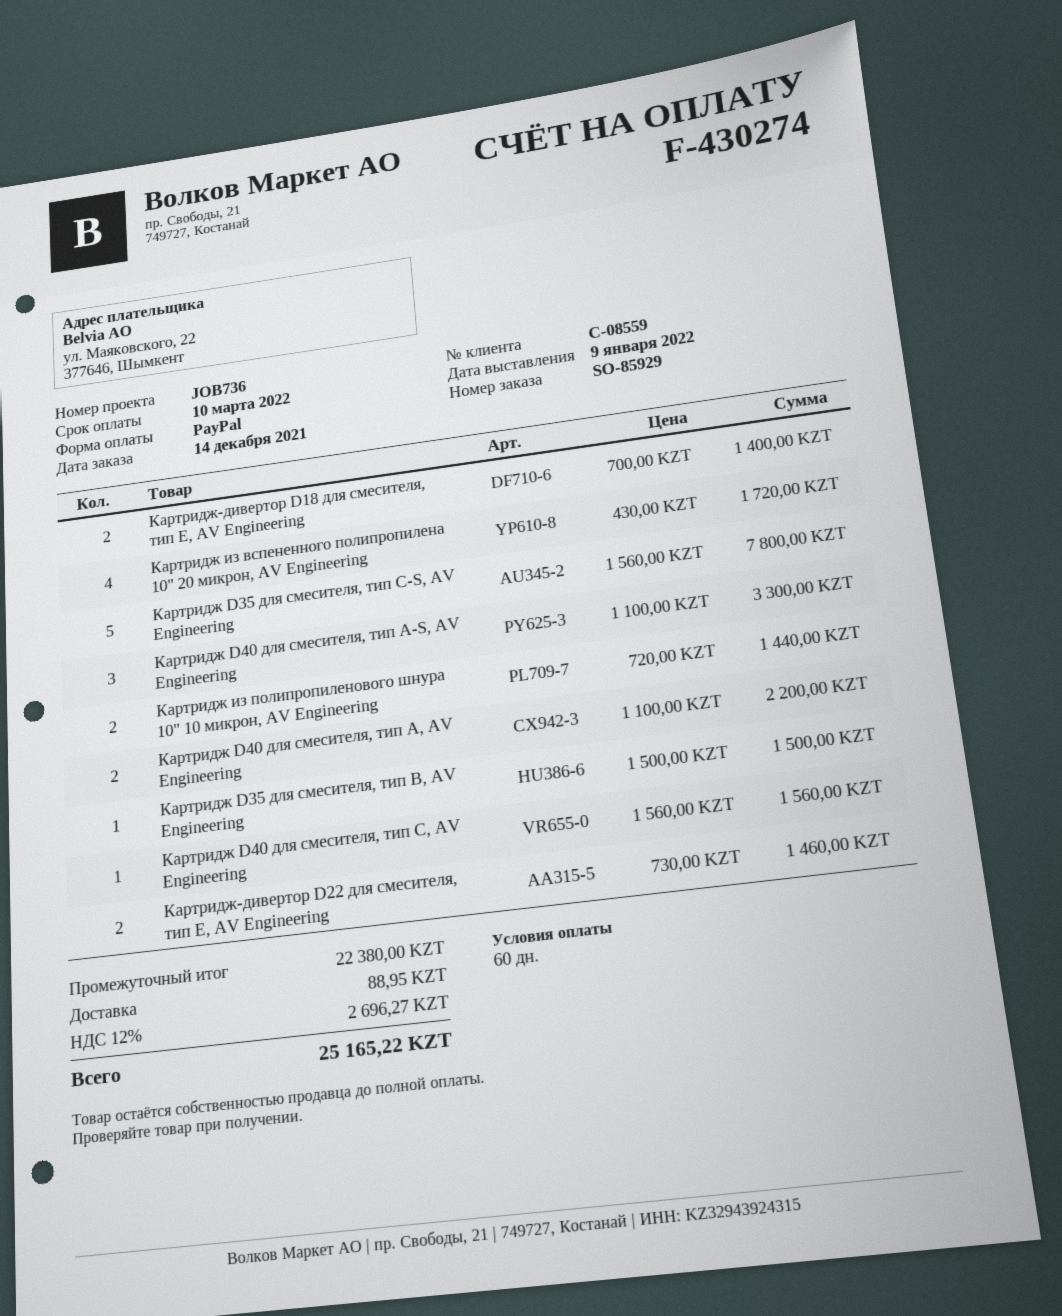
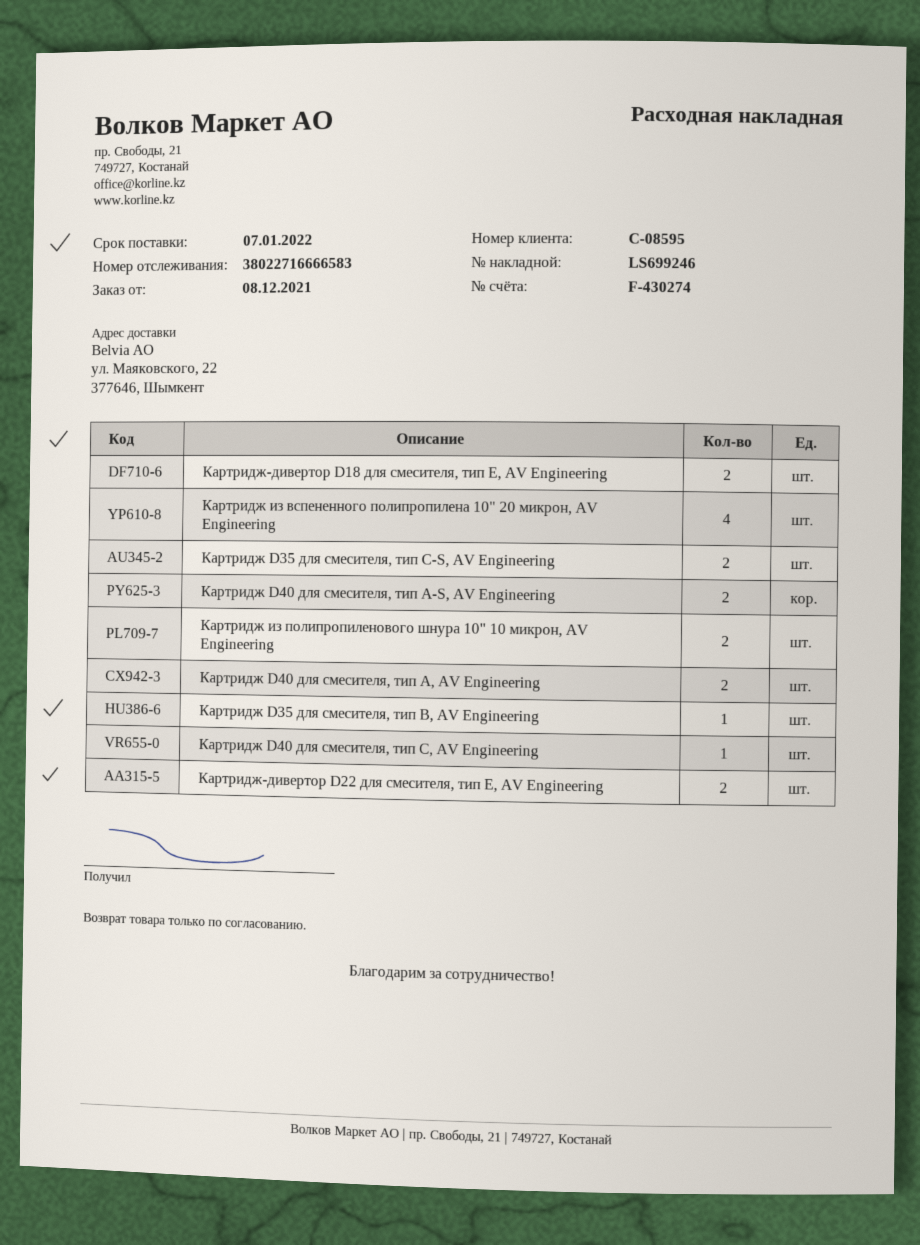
order date: 2021-12-14 -> 2021-12-08
customer number: C-08559 -> C-08595
Картридж D35 для смесителя, тип C-S, AV Engineering: 5 -> 2
Картридж D40 для смесителя, тип A-S, AV Engineering: 3 -> 2

